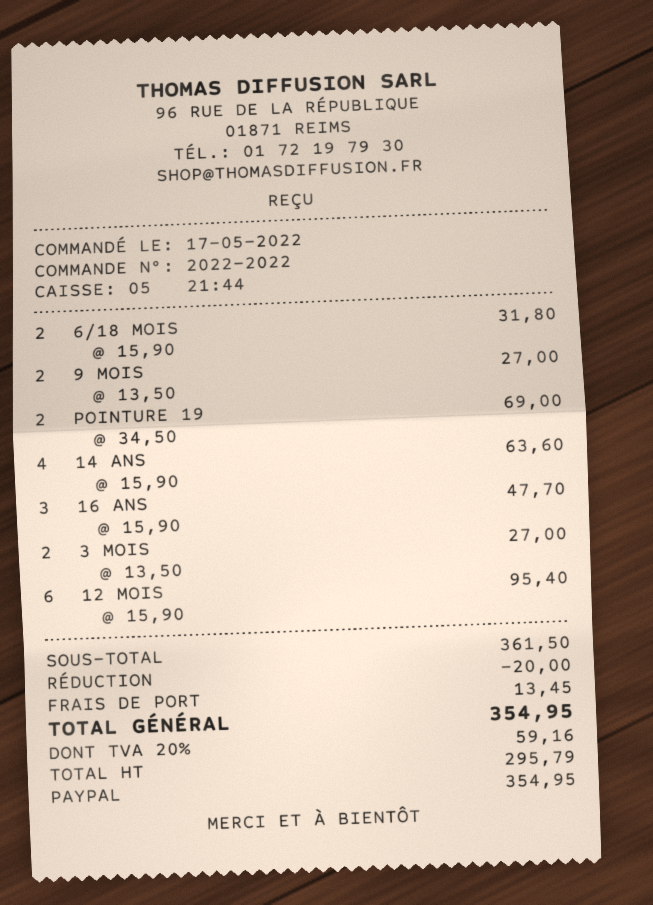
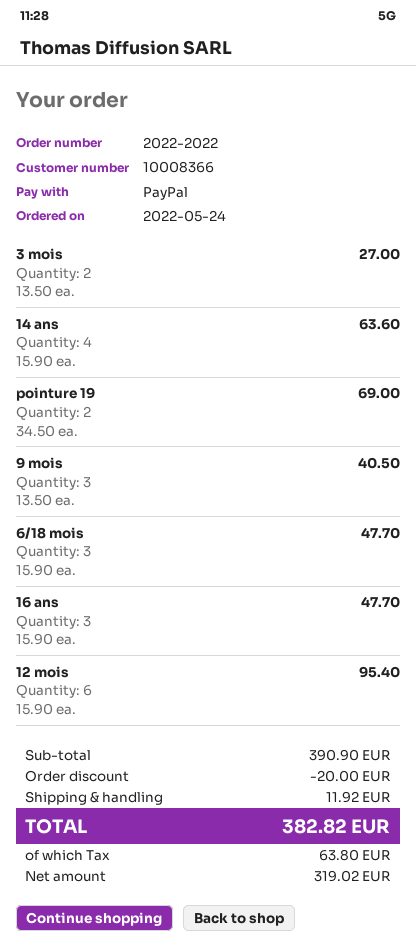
order date: 2022-05-17 -> 2022-05-24
6/18 MOIS: 2 x 15.90 = 31.80 -> 3 x 15.90 = 47.70
9 MOIS: 2 x 13.50 = 27.00 -> 3 x 13.50 = 40.50
subtotal: 361.50 -> 390.90
shipping: 13.45 -> 11.92
net: 295.79 -> 319.02
tax: 59.16 -> 63.80
total: 354.95 -> 382.82

